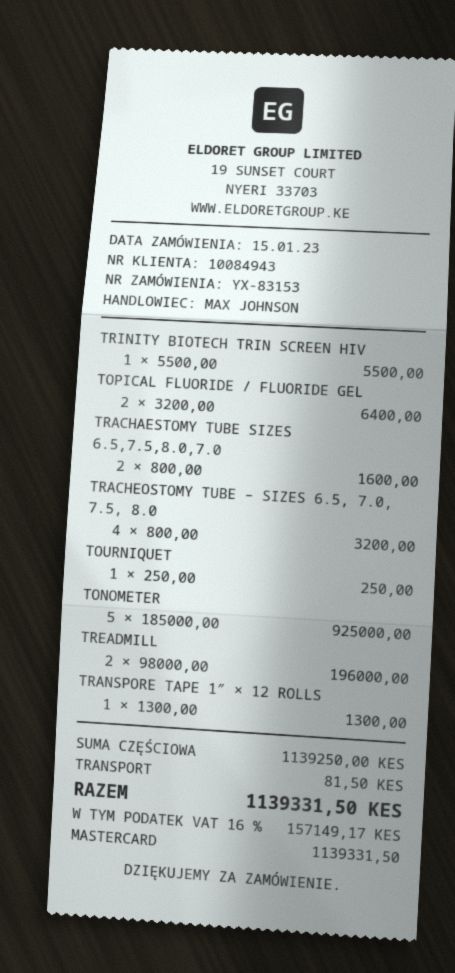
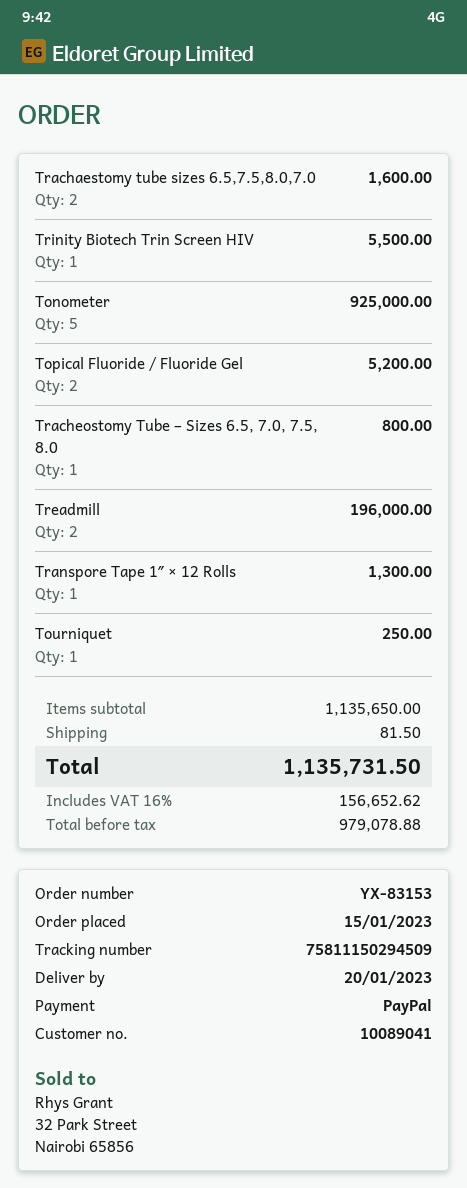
customer number: 10084943 -> 10089041
payment method: Mastercard -> PayPal
TOPICAL FLUORIDE / FLUORIDE GEL: 2 for 6400.00 -> 2 for 5200.00
TRACHEOSTOMY TUBE – SIZES 6.5, 7.0, 7.5, 8.0: 4 for 3200.00 -> 1 for 800.00
subtotal: 1139250.00 -> 1135650.00
tax: 16% = 157149.17 -> 16% = 156652.62
total: 1139331.50 -> 1135731.50

